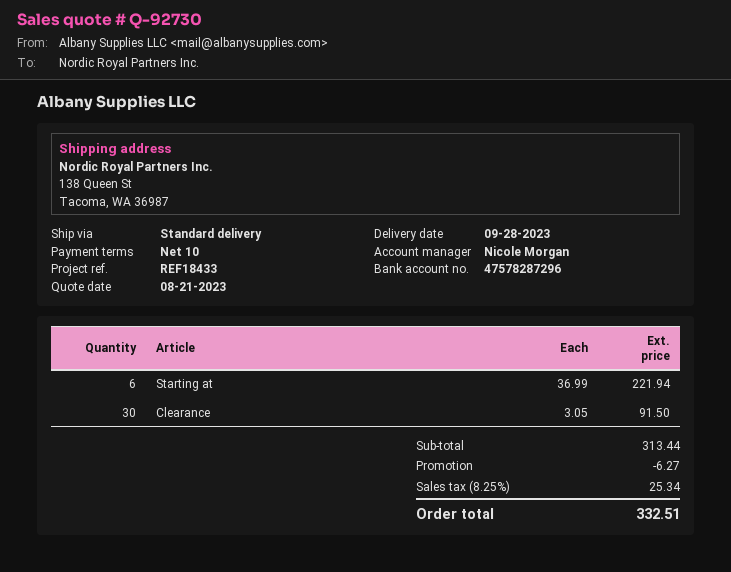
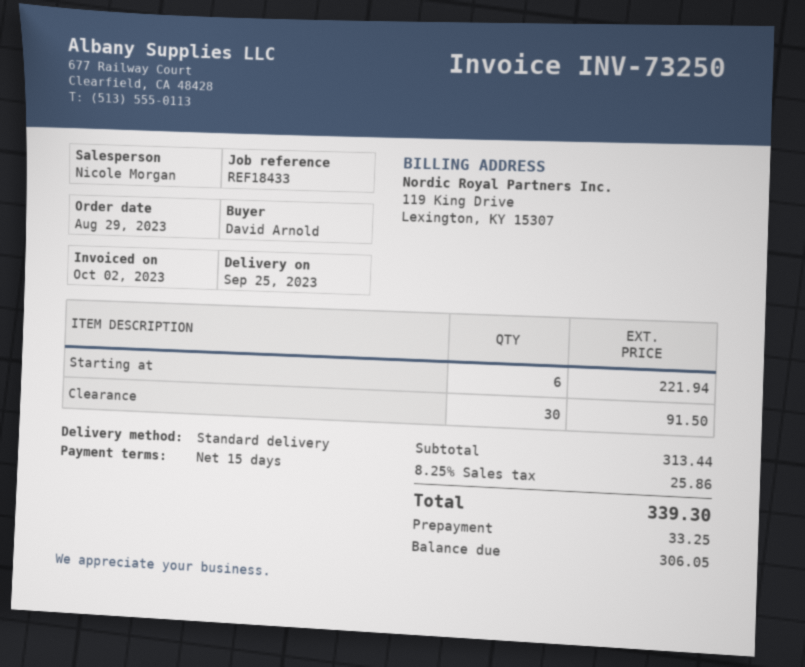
delivery date: 2023-09-28 -> 2023-09-25
payment terms: 10 days -> 15 days
discount: 6.27 -> none
tax: 8.25% = 25.34 -> 8.25% = 25.86
total: 332.51 -> 339.30

